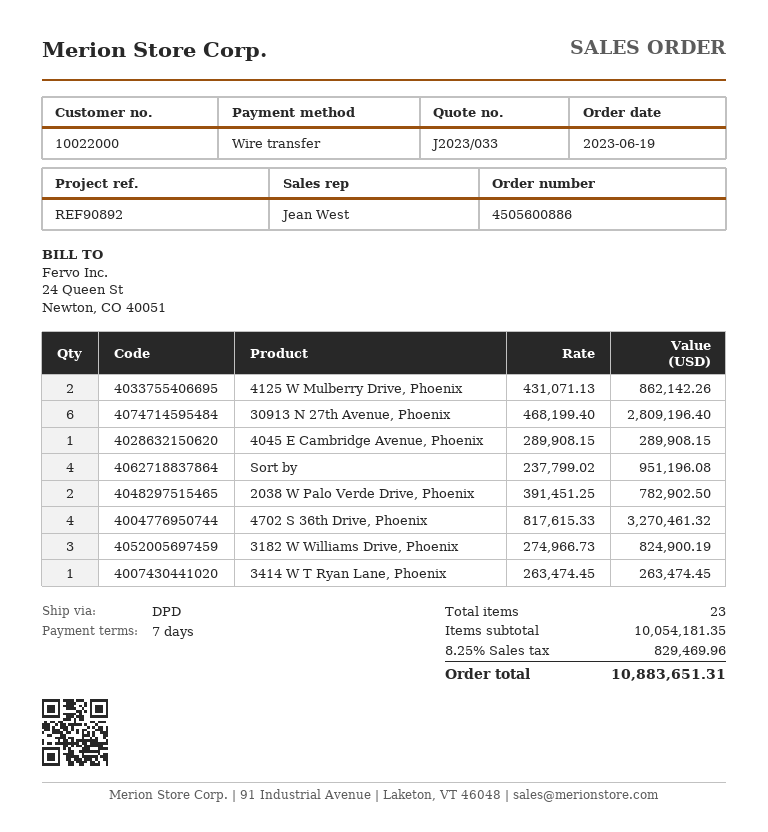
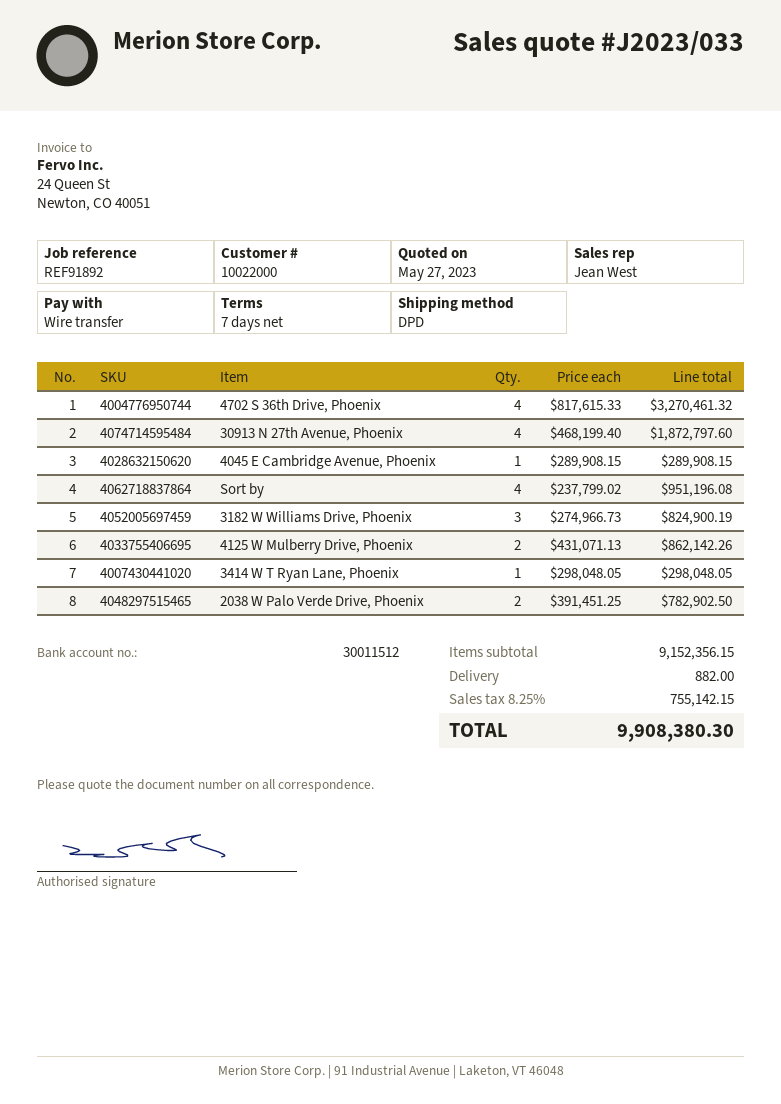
reference: REF90892 -> REF91892
30913 N 27th Avenue, Phoenix: 6 x 468199.40 = 2809196.40 -> 4 x 468199.40 = 1872797.60
3414 W T Ryan Lane, Phoenix: 1 x 263474.45 = 263474.45 -> 1 x 298048.05 = 298048.05
subtotal: 10054181.35 -> 9152356.15
shipping: none -> 882.00
tax: 8.25% = 829469.96 -> 8.25% = 755142.15
total: 10883651.31 -> 9908380.30

